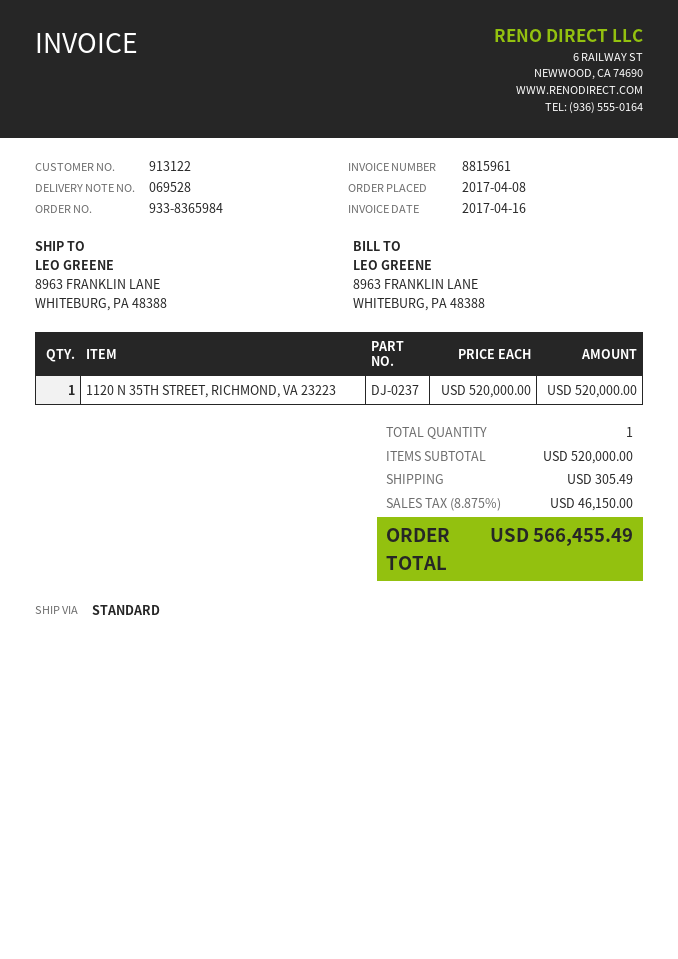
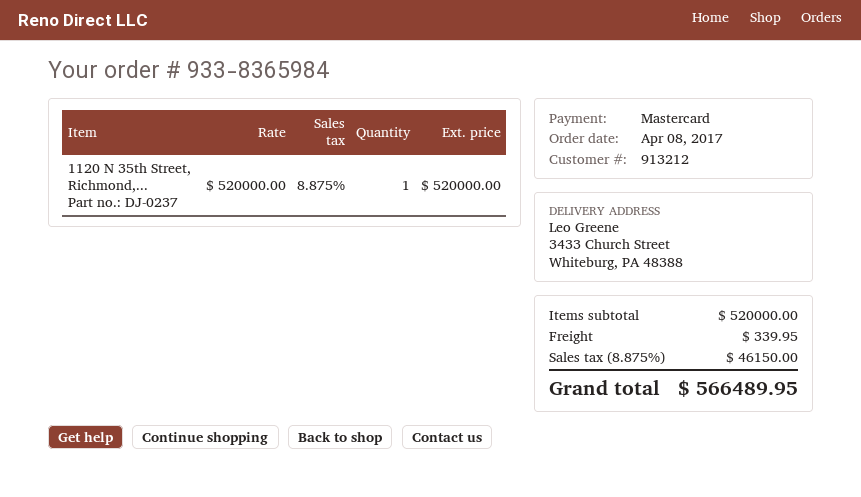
customer number: 913122 -> 913212
ship to: 8963 FRANKLIN LANE, WHITEBURG, PA 48388 -> 3433 Church Street, Whiteburg, PA 48388
shipping: 305.49 -> 339.95
total: 566455.49 -> 566489.95

